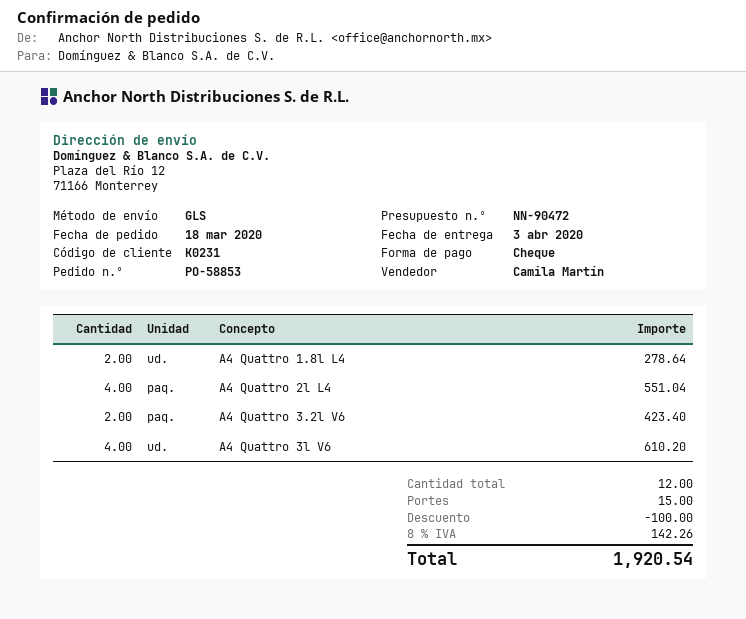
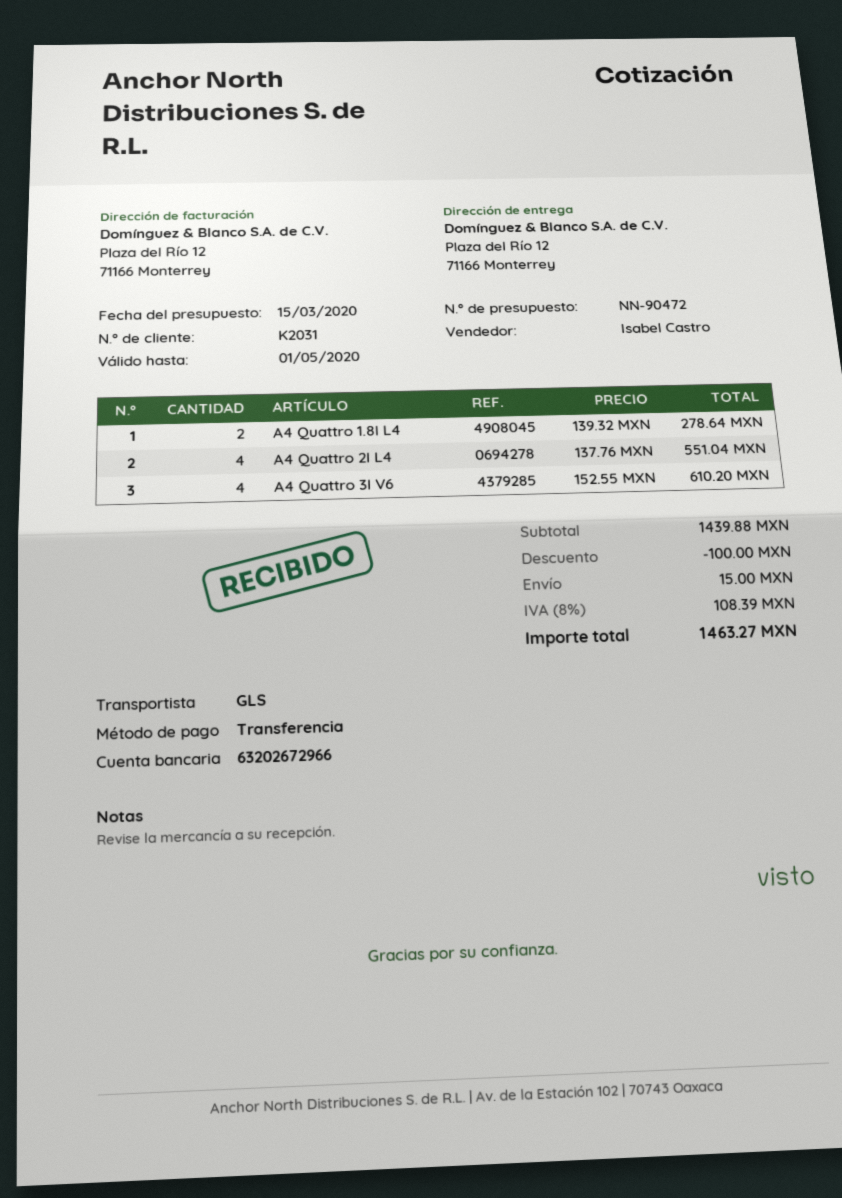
customer number: K0231 -> K2031
sales rep: Camila Martín -> Isabel Castro
payment method: cheque -> bank transfer
A4 Quattro 3.2l V6: 2 for 423.40 -> none
tax: 8% = 142.26 -> 8% = 108.39
total: 1920.54 -> 1463.27

